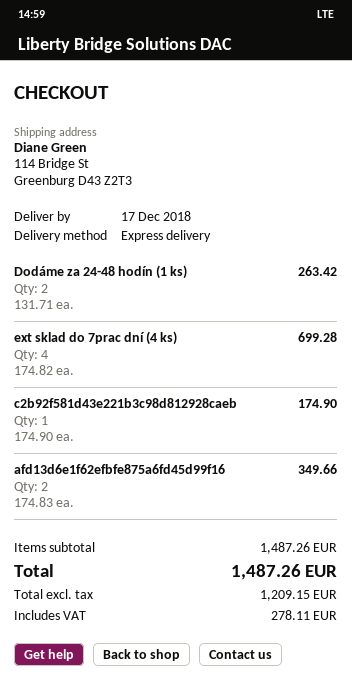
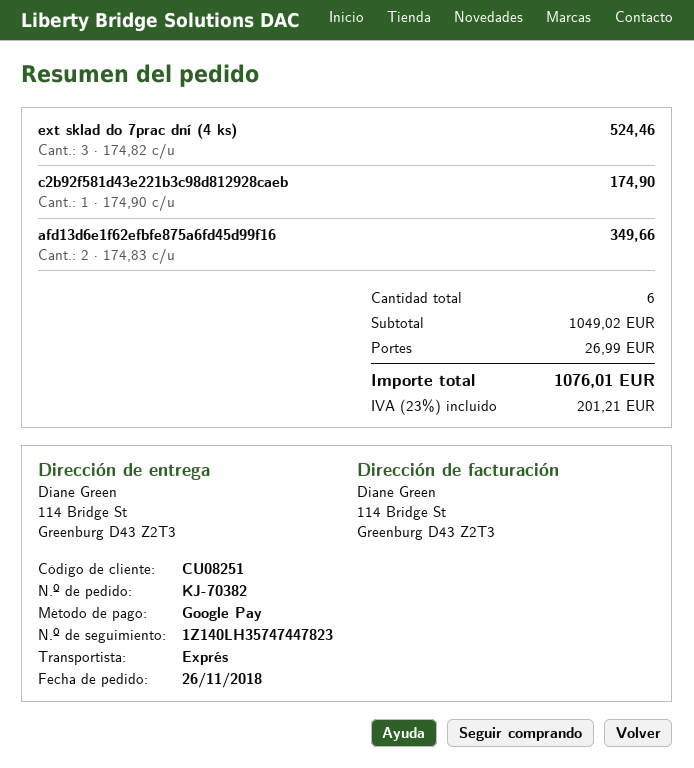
Dodáme za 24-48 hodín (1 ks): 2 x 131.71 = 263.42 -> none
ext sklad do 7prac dní (4 ks): 4 x 174.82 = 699.28 -> 3 x 174.82 = 524.46
subtotal: 1487.26 -> 1049.02
shipping: none -> 26.99
tax: 278.11 -> 201.21
total: 1487.26 -> 1076.01

